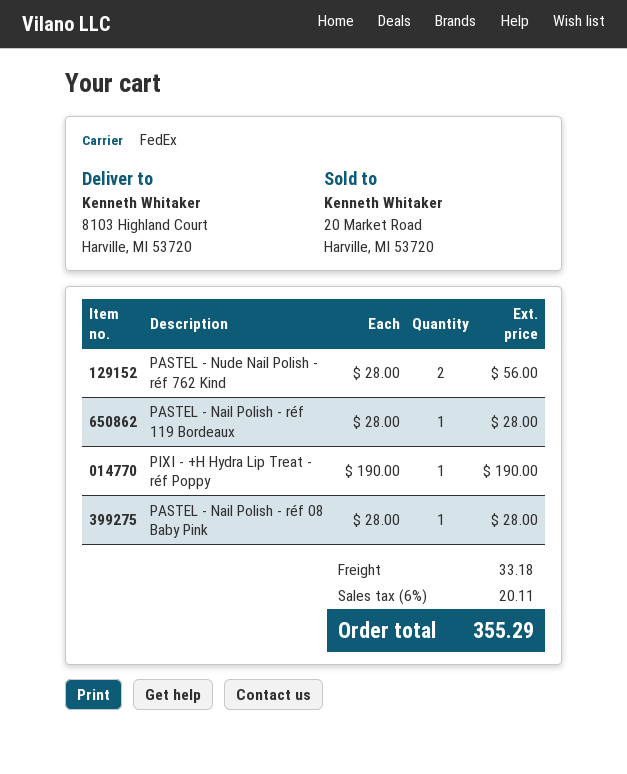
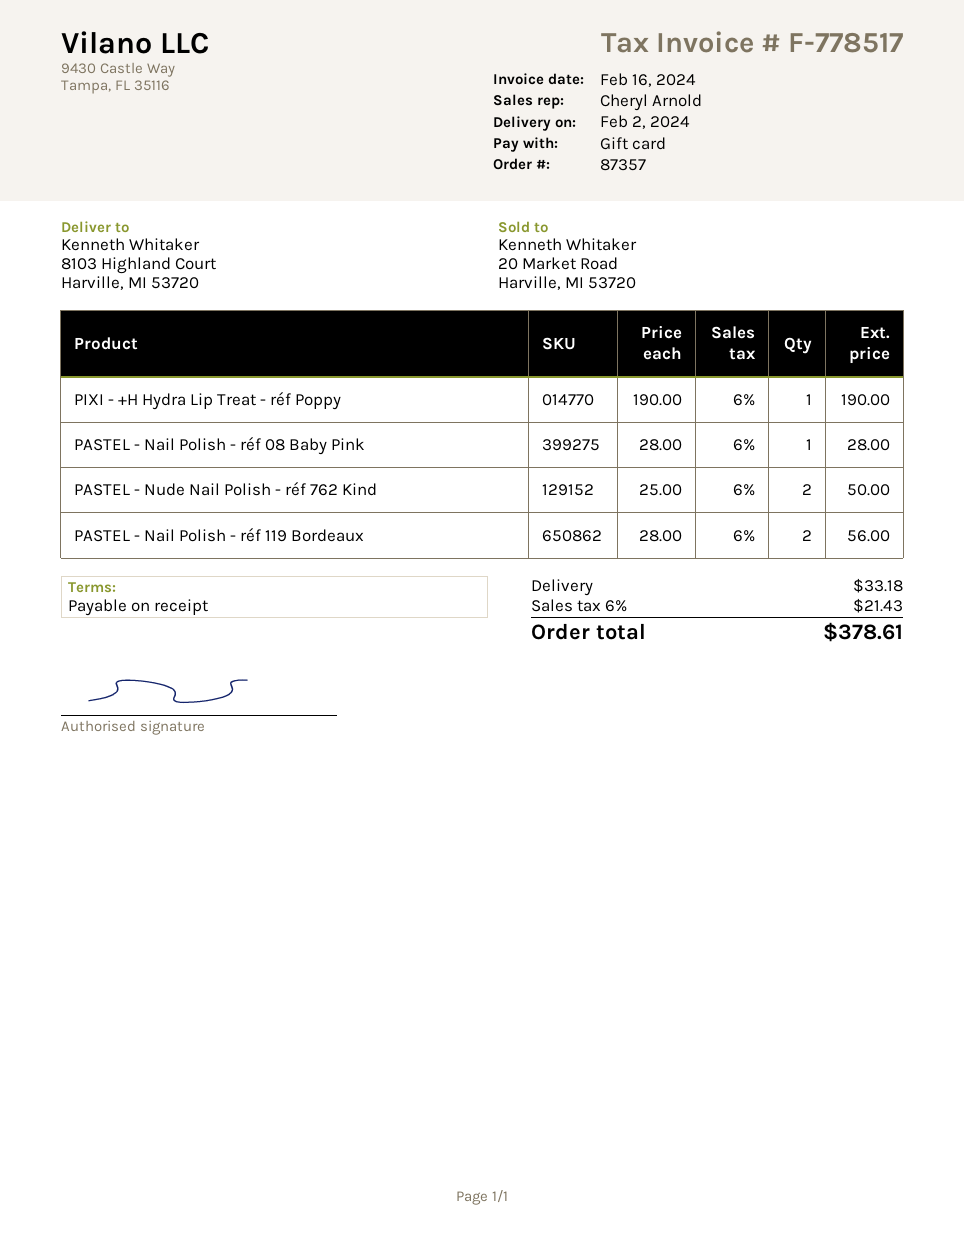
PASTEL - Nude Nail Polish - réf 762 Kind: 2 x 28.00 = 56.00 -> 2 x 25.00 = 50.00
PASTEL - Nail Polish - réf 119 Bordeaux: 1 x 28.00 = 28.00 -> 2 x 28.00 = 56.00
tax: 6% = 20.11 -> 6% = 21.43
total: 355.29 -> 378.61

